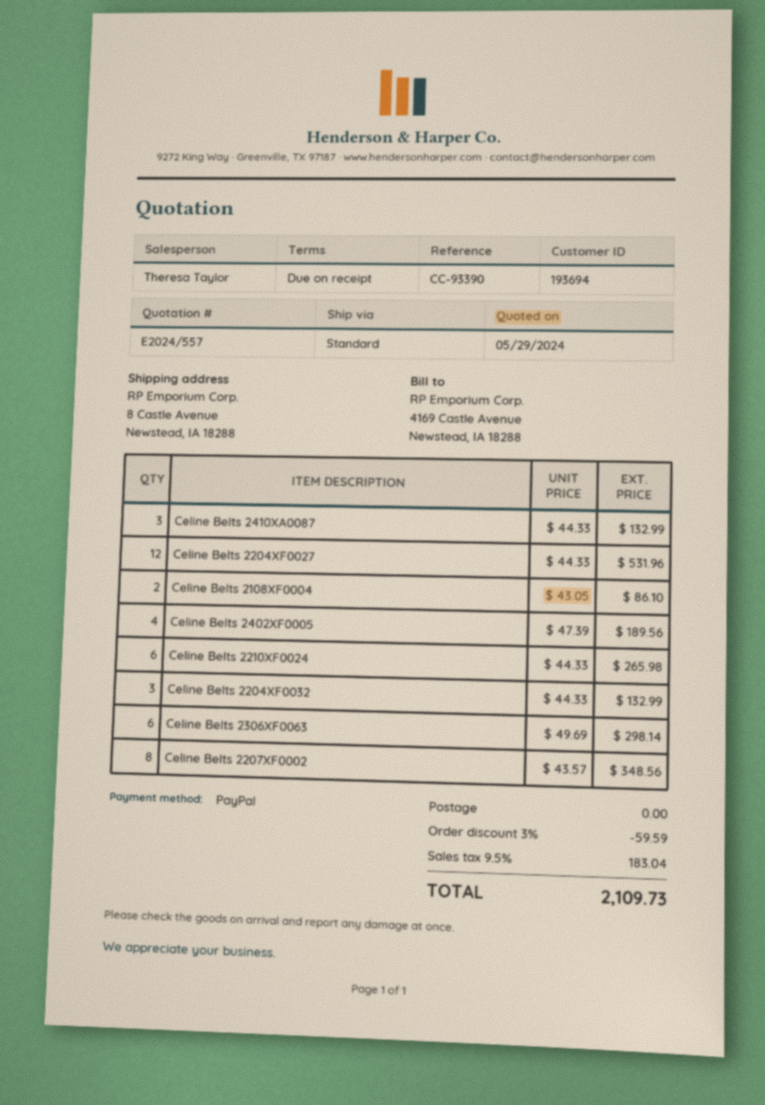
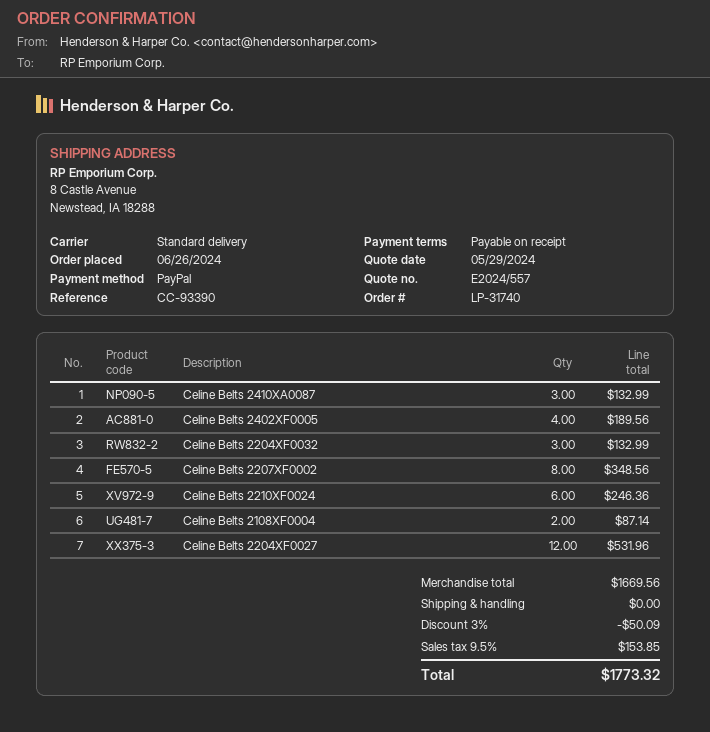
Celine Belts 2108XF0004: 2 for 86.10 -> 2 for 87.14
Celine Belts 2210XF0024: 6 for 265.98 -> 6 for 246.36
Celine Belts 2306XF0063: 6 for 298.14 -> none
discount: 3% = 59.59 -> 3% = 50.09
tax: 9.5% = 183.04 -> 9.5% = 153.85
total: 2109.73 -> 1773.32

